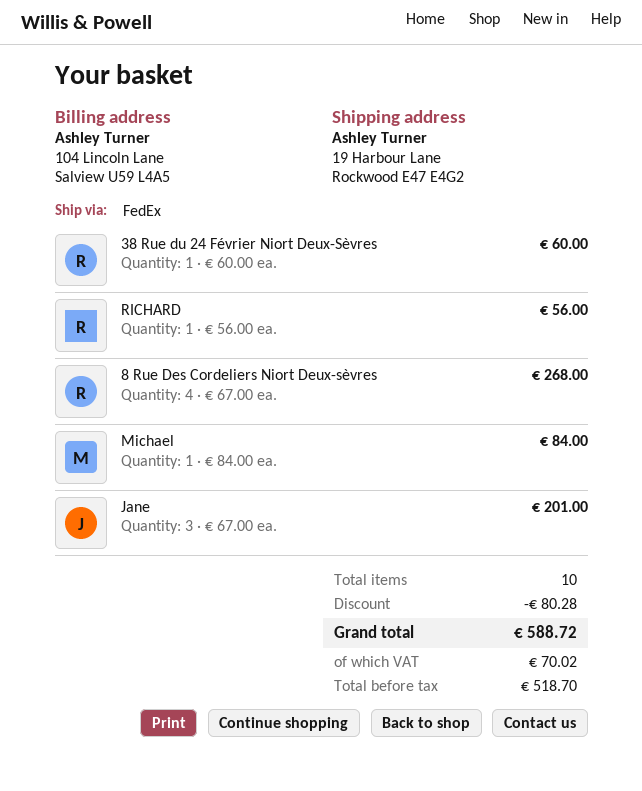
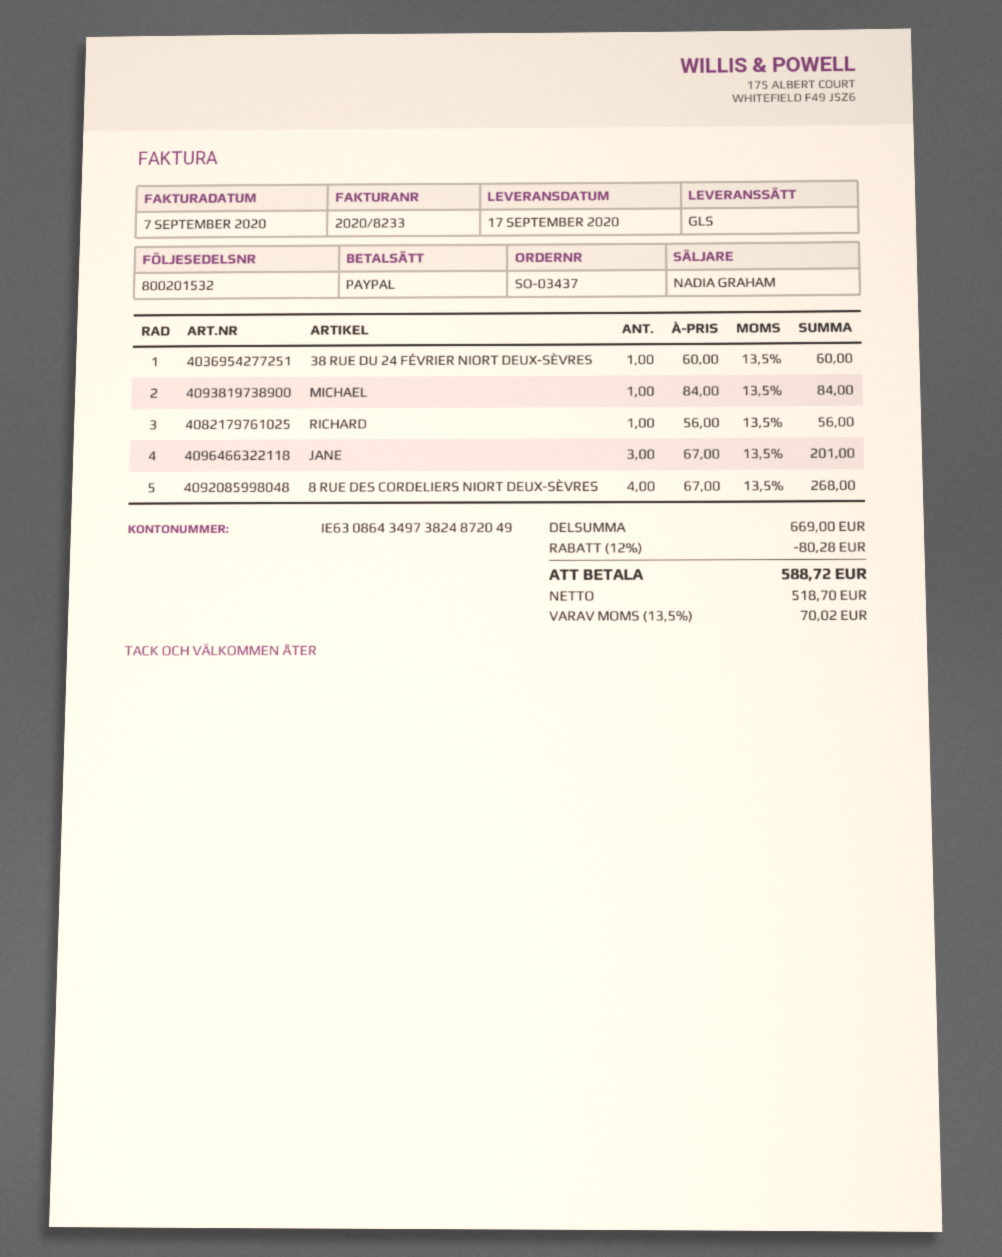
shipping method: FedEx -> GLS

